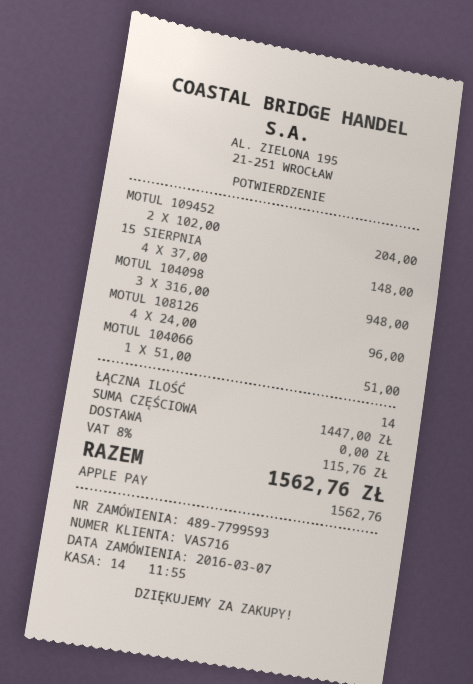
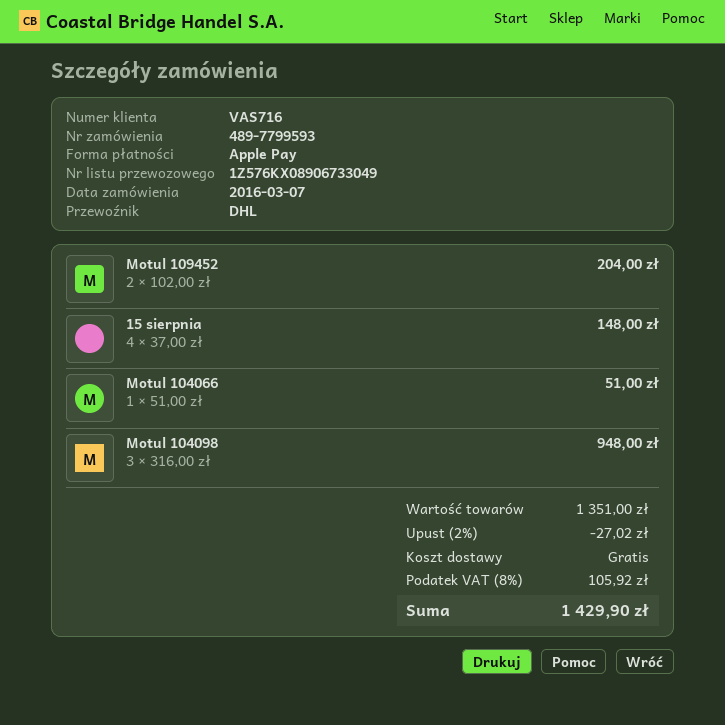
MOTUL 108126: 4 x 24.00 = 96.00 -> none
subtotal: 1447.00 -> 1351.00
discount: none -> 2% = 27.02
tax: 8% = 115.76 -> 8% = 105.92
total: 1562.76 -> 1429.90

